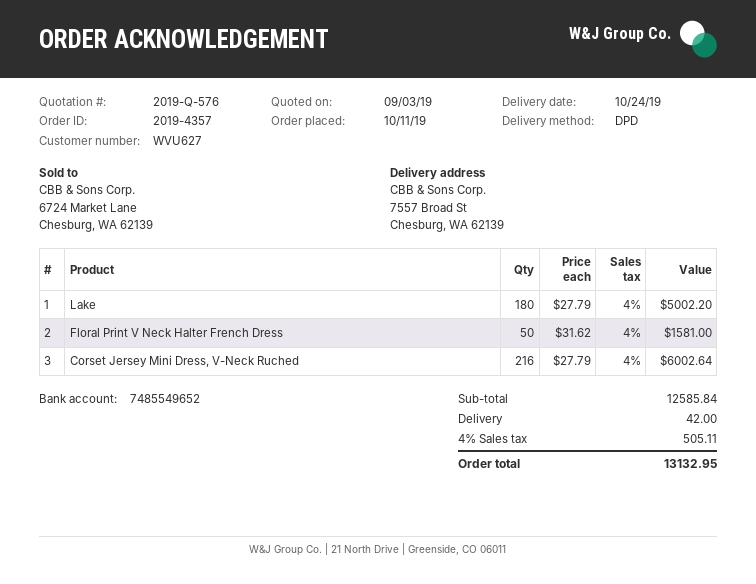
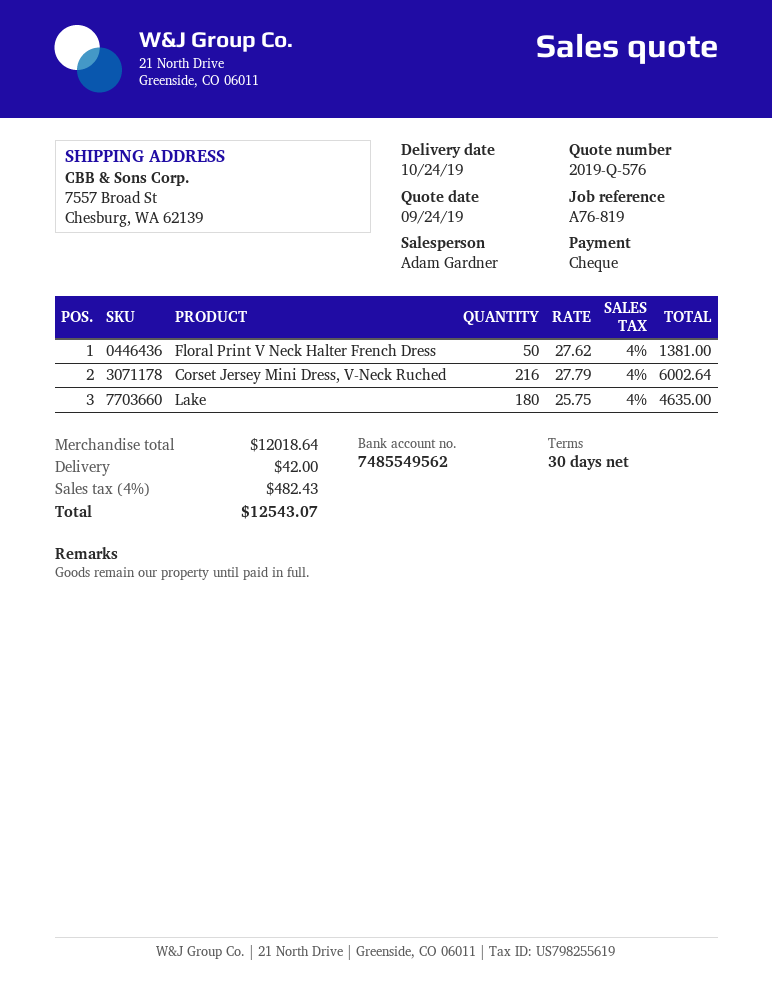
quote date: 2019-09-03 -> 2019-09-24
bank account: 7485549652 -> 7485549562
Lake: 180 x 27.79 = 5002.20 -> 180 x 25.75 = 4635.00
Floral Print V Neck Halter French Dress: 50 x 31.62 = 1581.00 -> 50 x 27.62 = 1381.00
subtotal: 12585.84 -> 12018.64
tax: 4% = 505.11 -> 4% = 482.43
total: 13132.95 -> 12543.07

